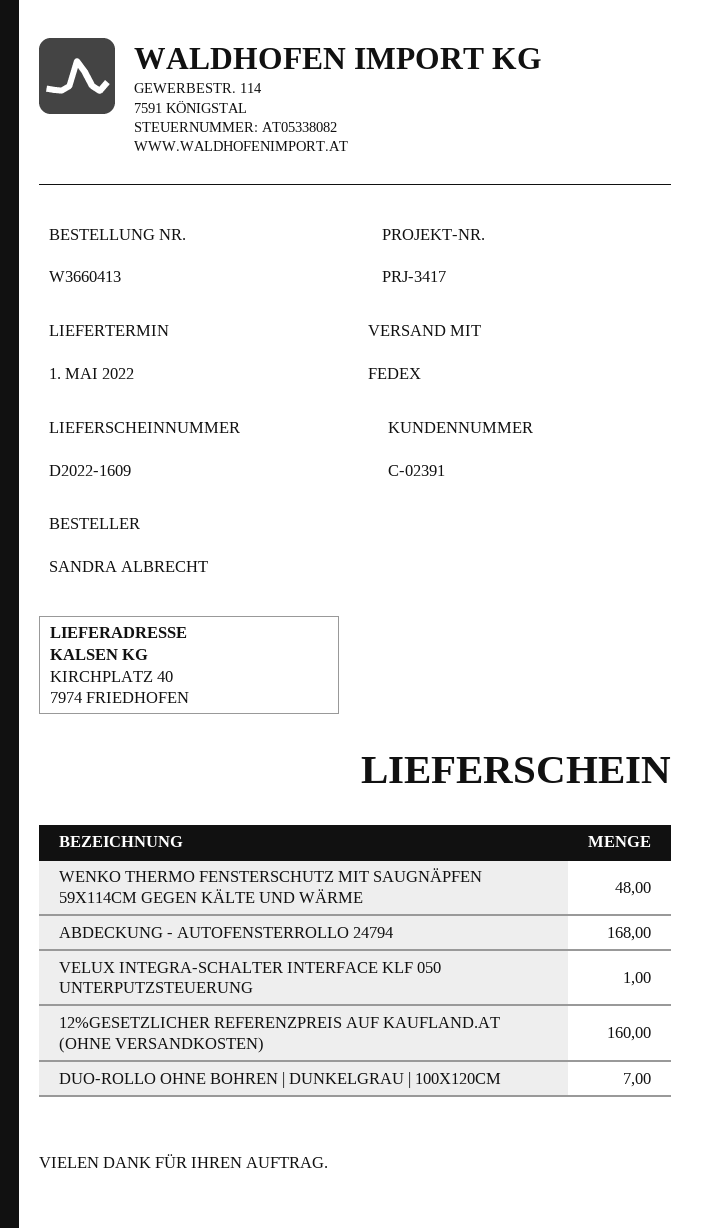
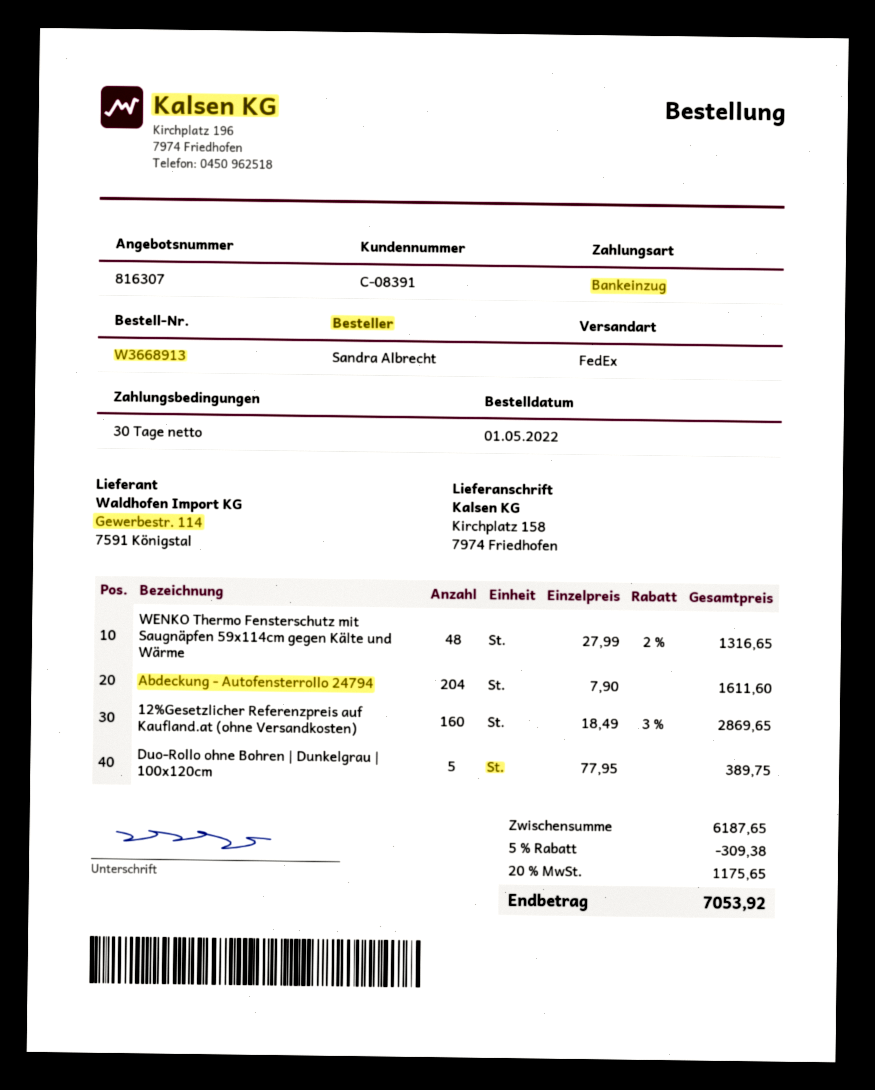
order number: W3660413 -> W3668913
customer number: C-02391 -> C-08391
ship to: KIRCHPLATZ 40, 7974 FRIEDHOFEN -> Kirchplatz 158, 7974 Friedhofen
ABDECKUNG - AUTOFENSTERROLLO 24794: 168 -> 204
VELUX INTEGRA-SCHALTER INTERFACE KLF 050 UNTERPUTZSTEUERUNG: 1 -> none
DUO-ROLLO OHNE BOHREN | DUNKELGRAU | 100X120CM: 7 -> 5

